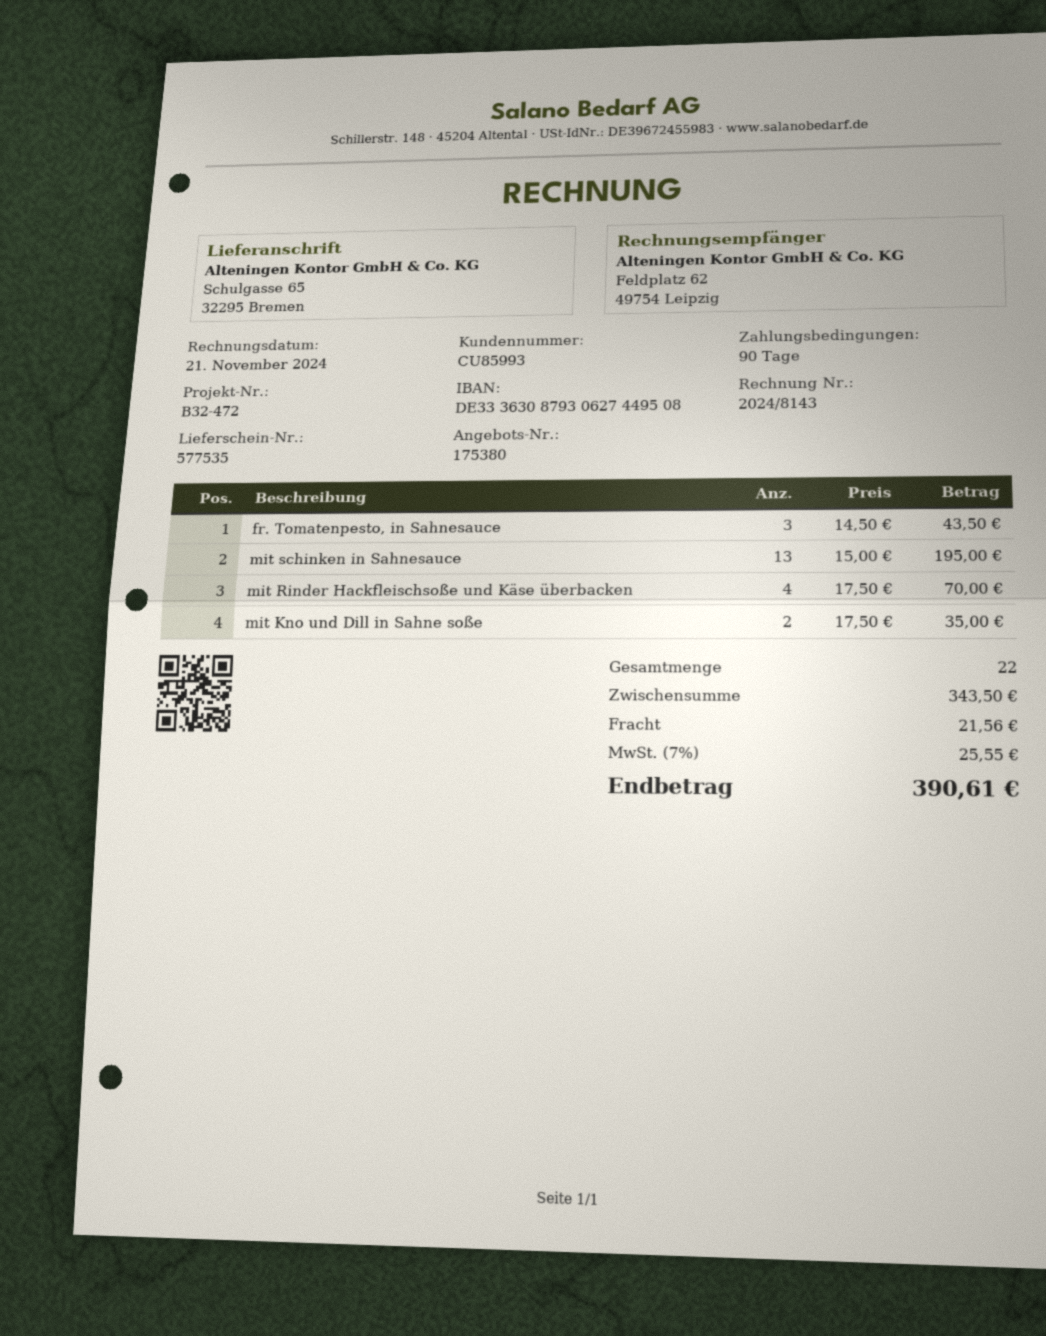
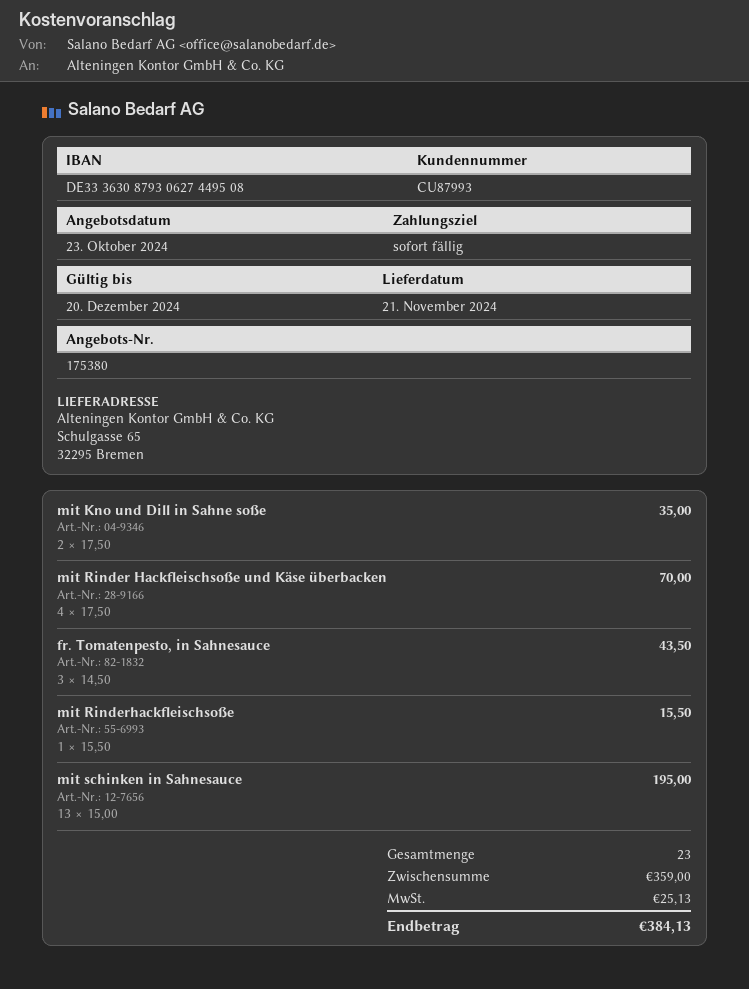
payment terms: 90 days -> on receipt
customer number: CU85993 -> CU87993
mit Rinderhackfleischsoße: none -> 1 x 15.50 = 15.50
total quantity: 22 -> 23
subtotal: 343.50 -> 359.00
shipping: 21.56 -> none
tax: 25.55 -> 25.13
total: 390.61 -> 384.13

